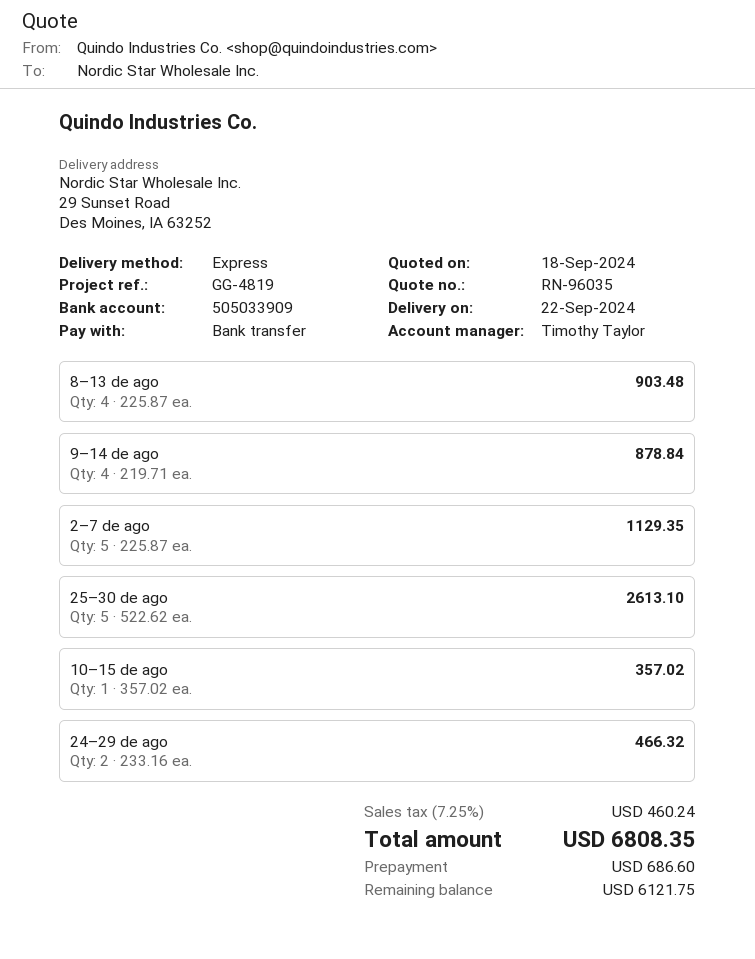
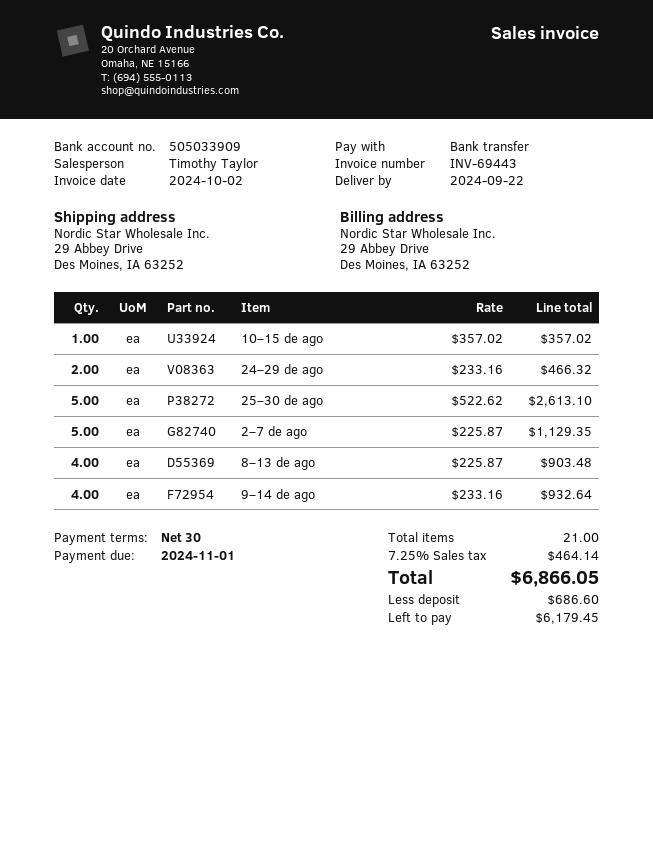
ship to: 29 Sunset Road, Des Moines, IA 63252 -> 29 Abbey Drive, Des Moines, IA 63252
9–14 de ago: 4 x 219.71 = 878.84 -> 4 x 233.16 = 932.64
tax: 7.25% = 460.24 -> 7.25% = 464.14
total: 6808.35 -> 6866.05
balance: 6121.75 -> 6179.45

